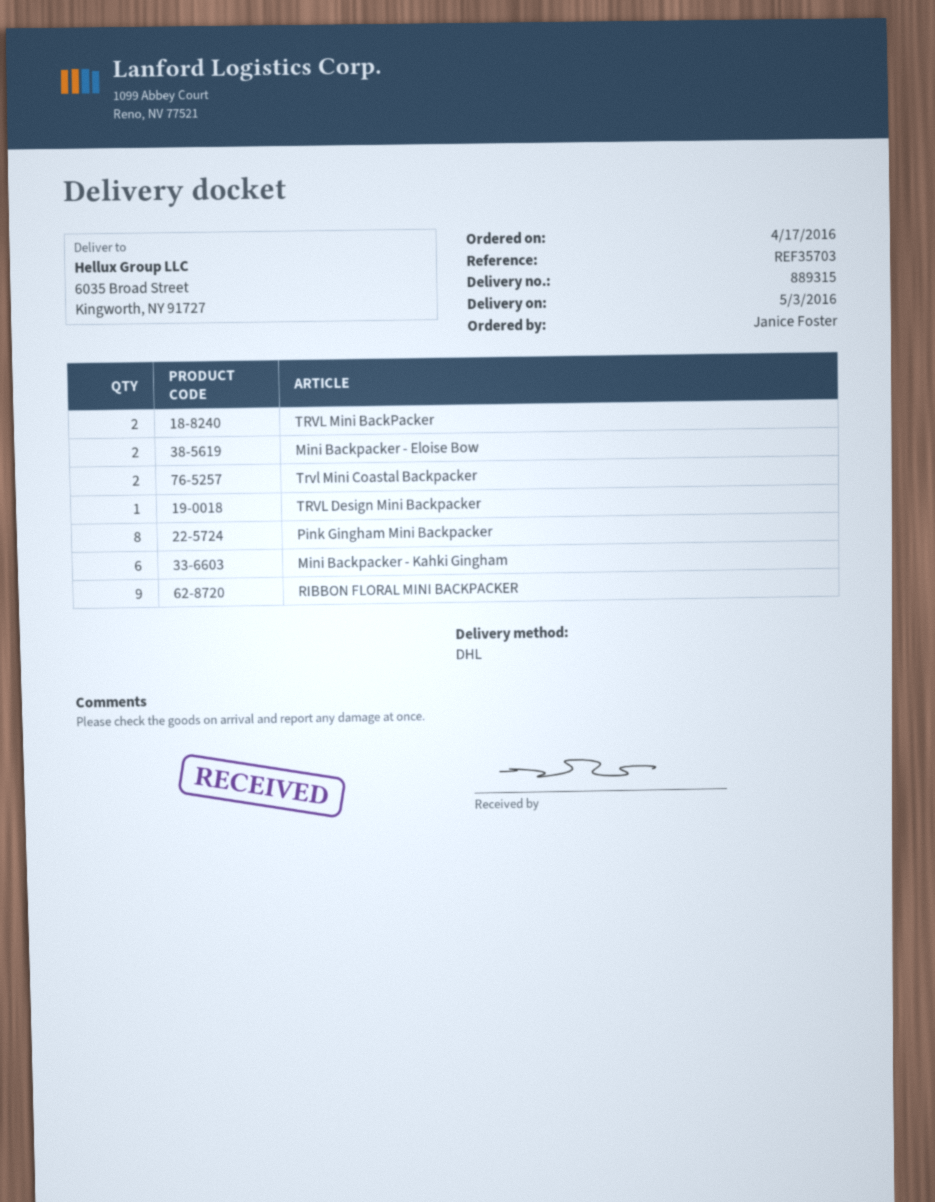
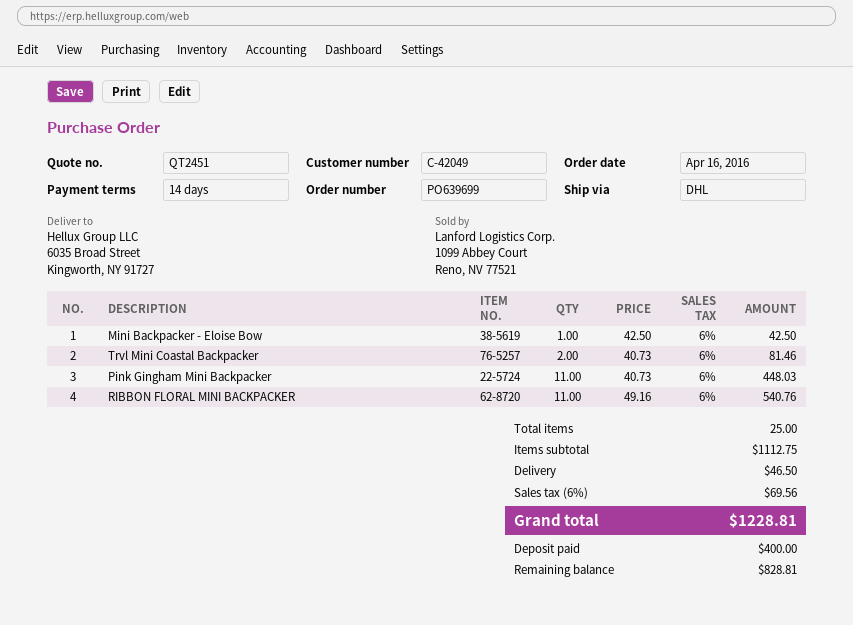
order date: 2016-04-17 -> 2016-04-16
TRVL Mini BackPacker: 2 -> none
Mini Backpacker - Eloise Bow: 2 -> 1
TRVL Design Mini Backpacker: 1 -> none
Pink Gingham Mini Backpacker: 8 -> 11
Mini Backpacker - Kahki Gingham: 6 -> none
RIBBON FLORAL MINI BACKPACKER: 9 -> 11

